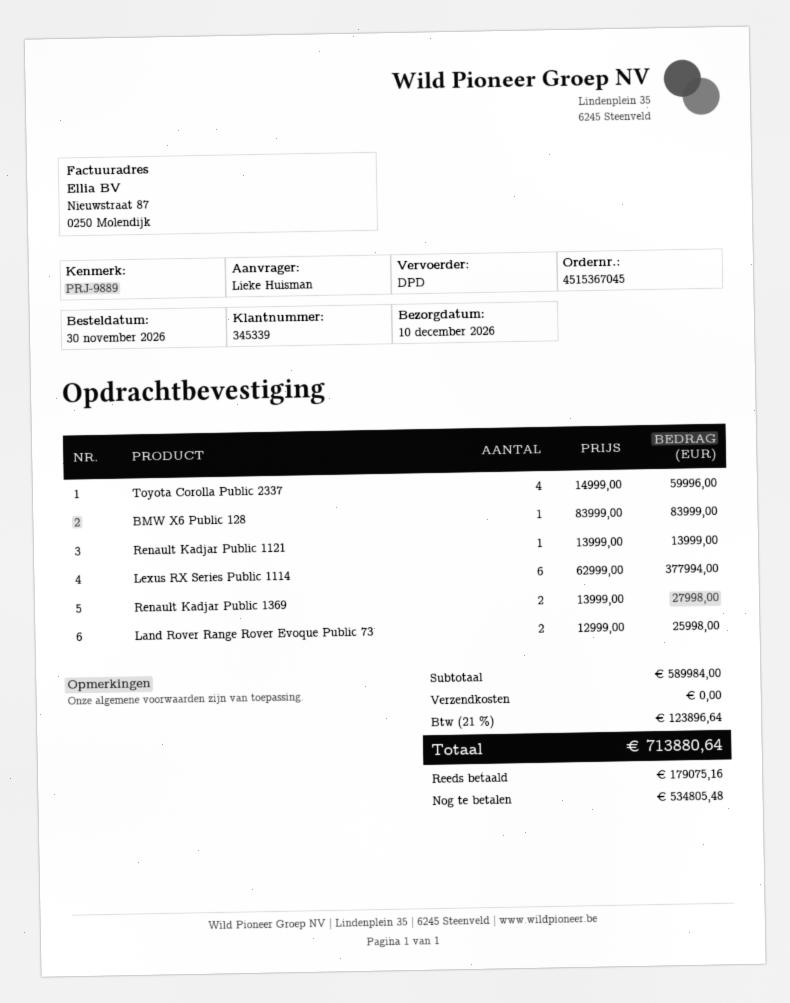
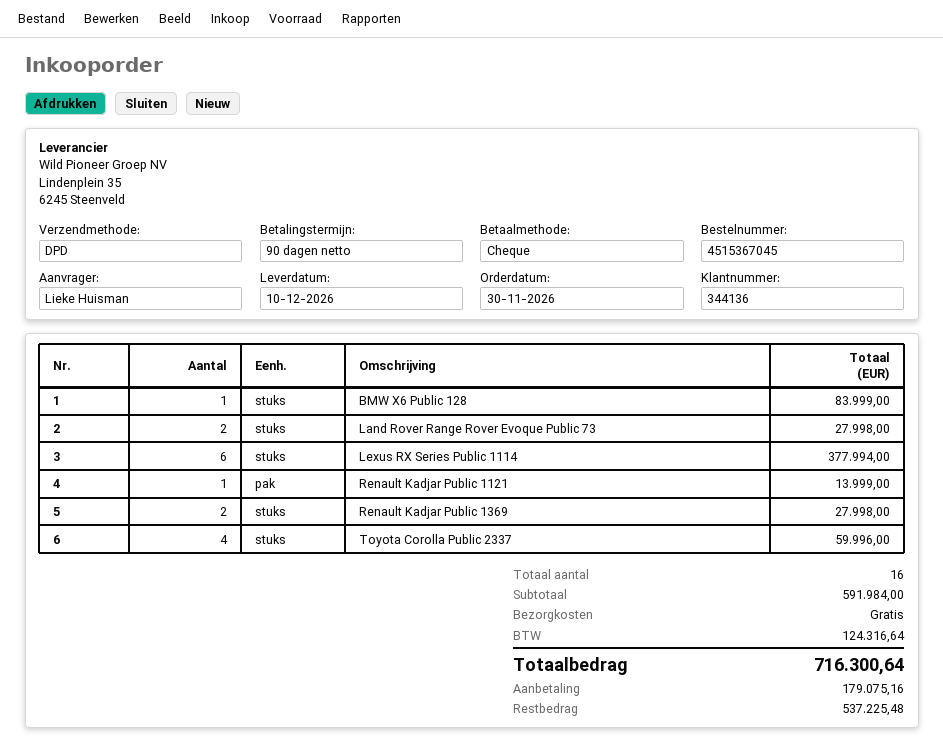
customer number: 345339 -> 344136
Land Rover Range Rover Evoque Public 73: 2 for 25998.00 -> 2 for 27998.00
subtotal: 589984.00 -> 591984.00
tax: 123896.64 -> 124316.64
total: 713880.64 -> 716300.64
balance: 534805.48 -> 537225.48

